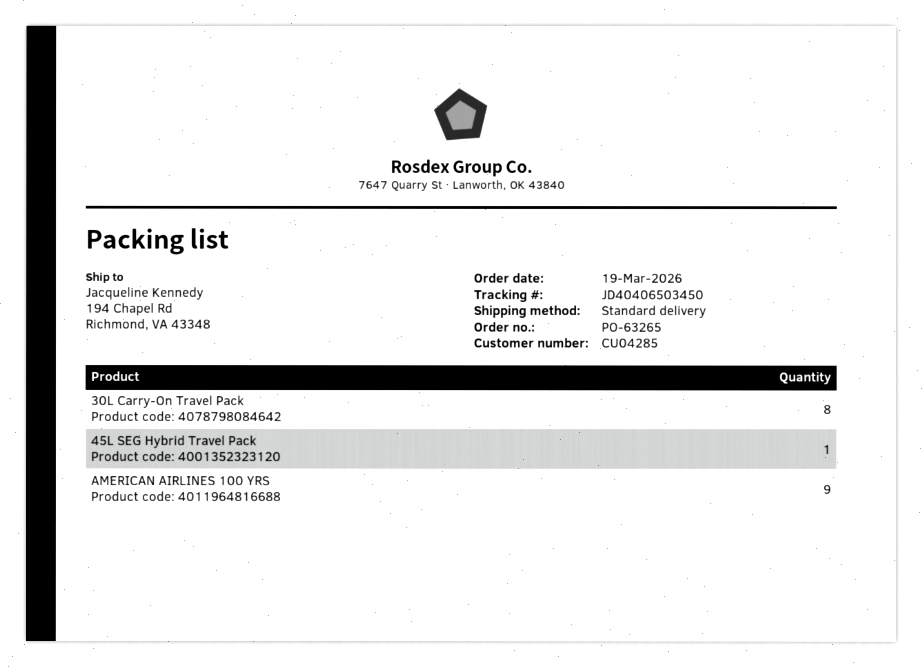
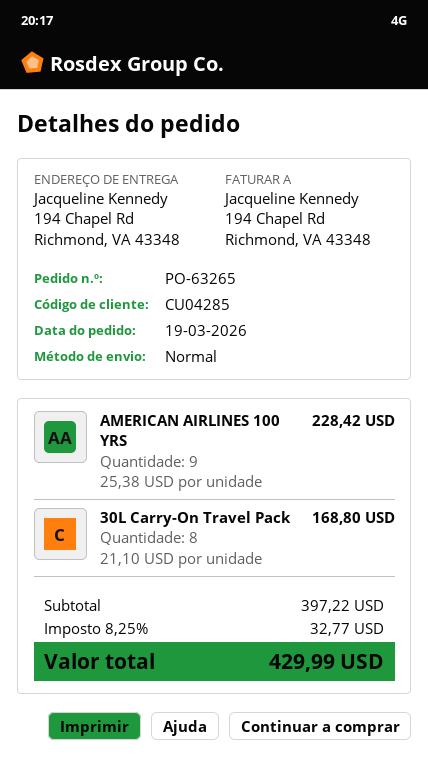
45L SEG Hybrid Travel Pack: 1 -> none

